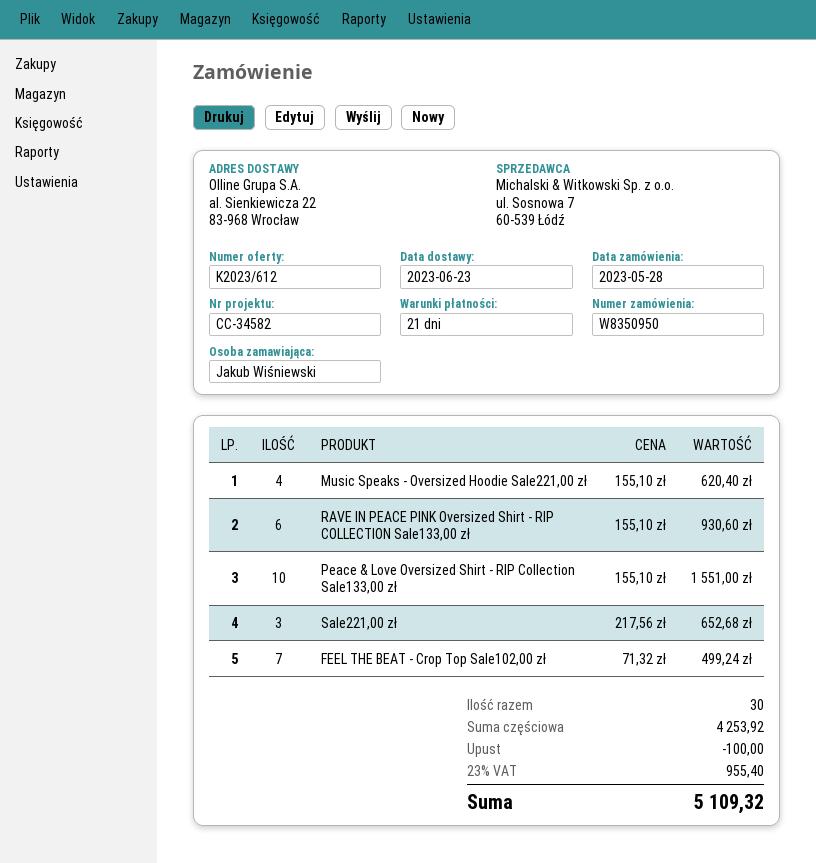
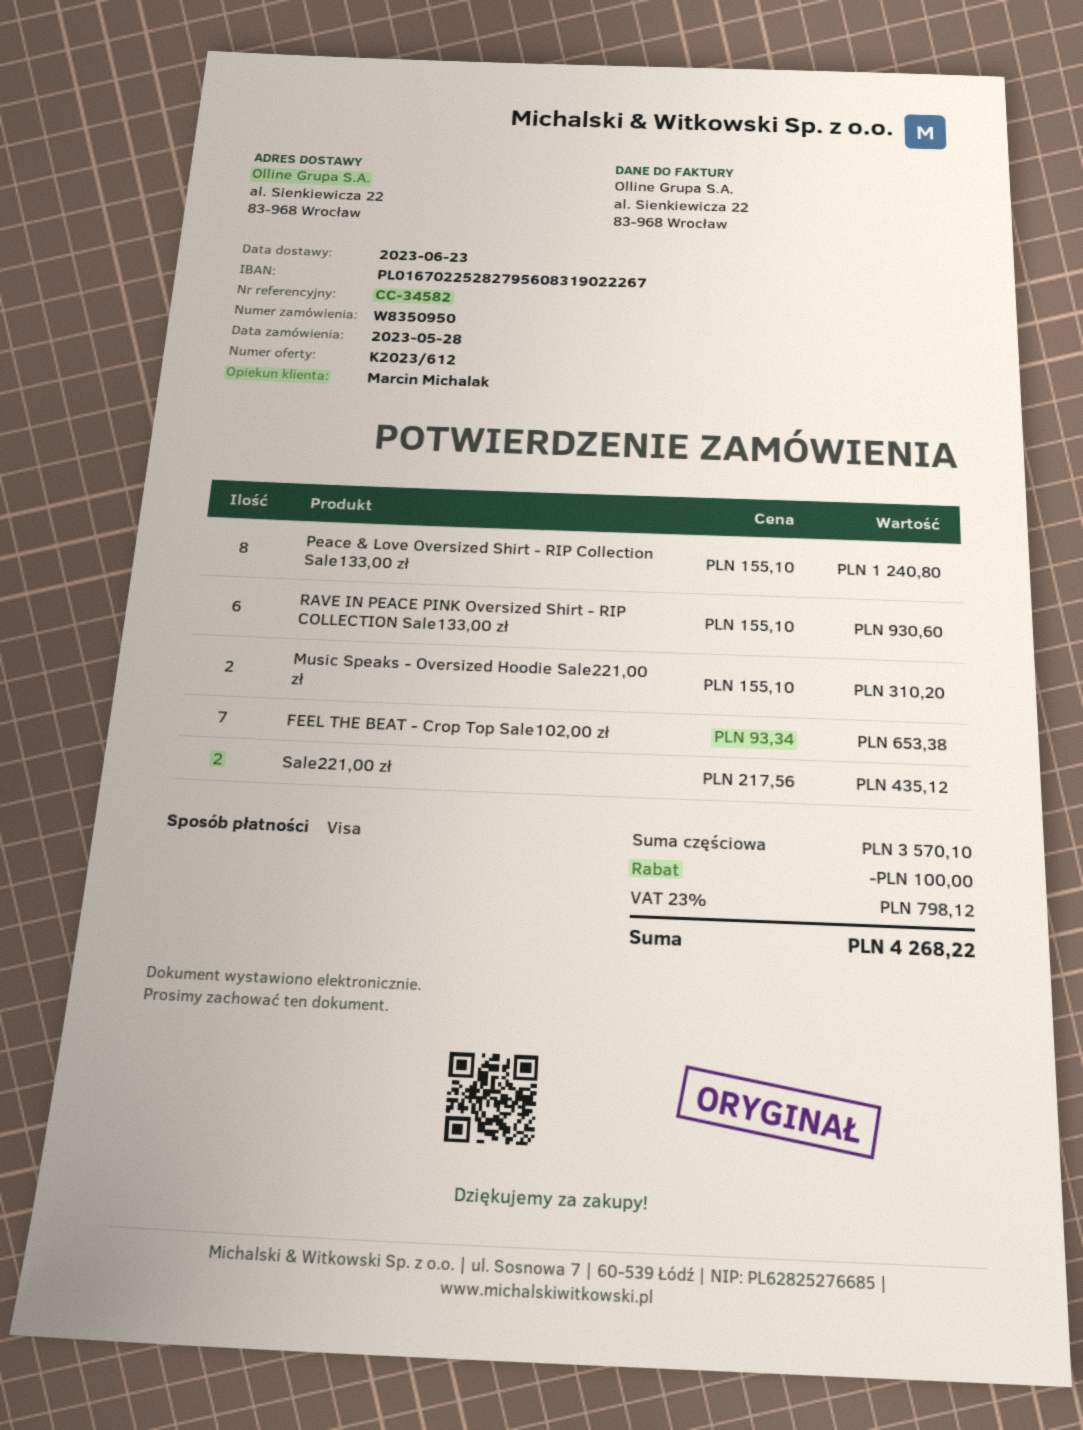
Music Speaks - Oversized Hoodie Sale221,00 zł: 4 x 155.10 = 620.40 -> 2 x 155.10 = 310.20
Peace & Love Oversized Shirt - RIP Collection Sale133,00 zł: 10 x 155.10 = 1551.00 -> 8 x 155.10 = 1240.80
Sale221,00 zł: 3 x 217.56 = 652.68 -> 2 x 217.56 = 435.12
FEEL THE BEAT - Crop Top Sale102,00 zł: 7 x 71.32 = 499.24 -> 7 x 93.34 = 653.38
subtotal: 4253.92 -> 3570.10
tax: 23% = 955.40 -> 23% = 798.12
total: 5109.32 -> 4268.22

